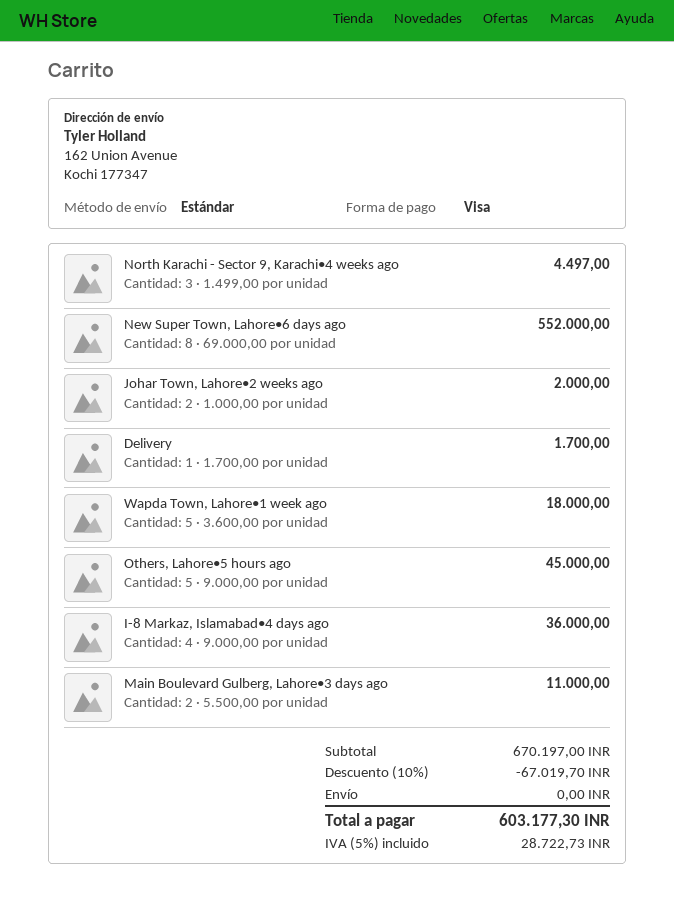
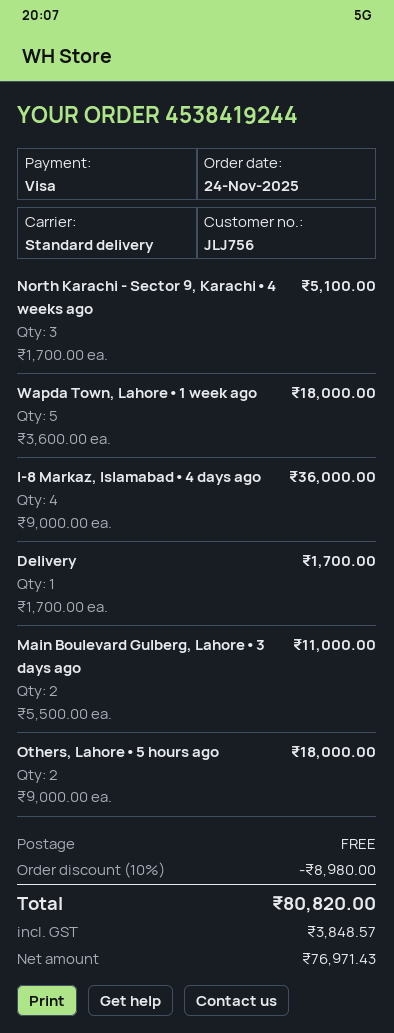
North Karachi - Sector 9, Karachi•4 weeks ago: 3 x 1499.00 = 4497.00 -> 3 x 1700.00 = 5100.00
New Super Town, Lahore•6 days ago: 8 x 69000.00 = 552000.00 -> none
Johar Town, Lahore•2 weeks ago: 2 x 1000.00 = 2000.00 -> none
Others, Lahore•5 hours ago: 5 x 9000.00 = 45000.00 -> 2 x 9000.00 = 18000.00
discount: 10% = 67019.70 -> 10% = 8980.00
tax: 28722.73 -> 3848.57
total: 603177.30 -> 80820.00

